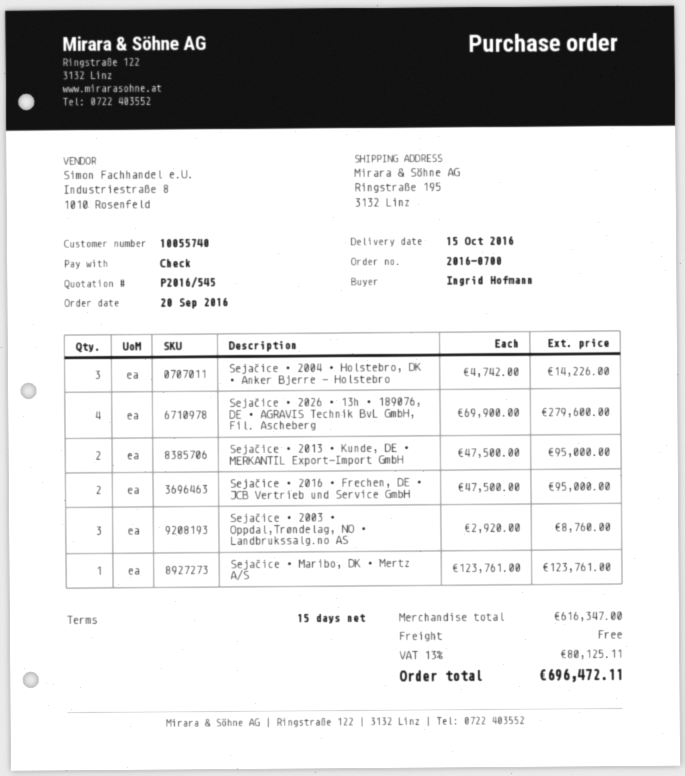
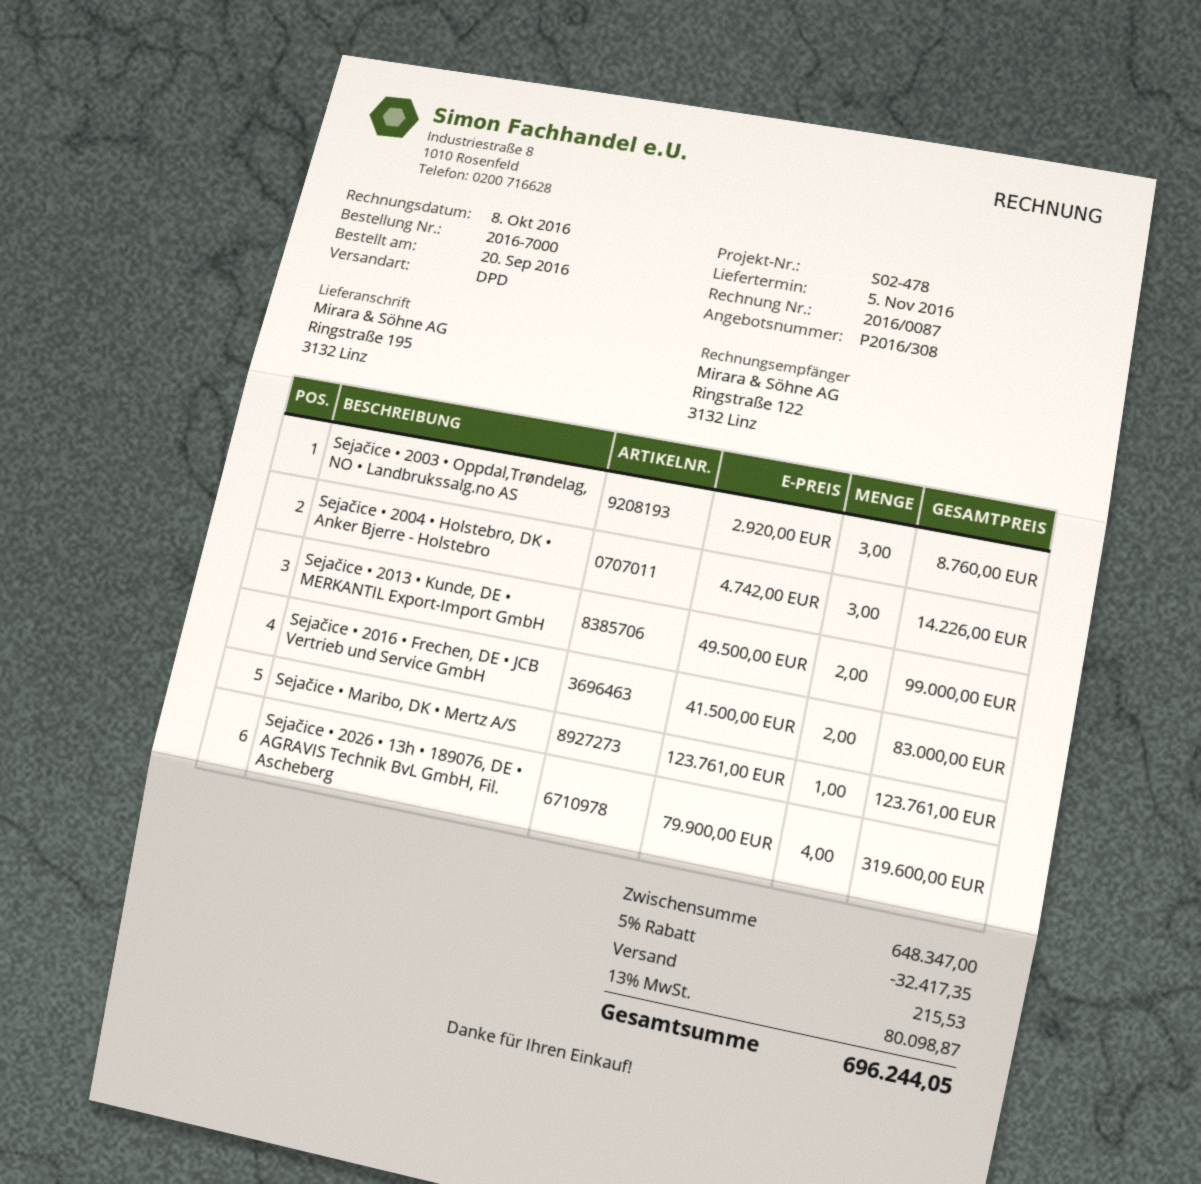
quote number: P2016/545 -> P2016/308
order number: 2016-0700 -> 2016-7000
delivery date: 2016-10-15 -> 2016-11-05
Sejačice • 2026 • 13h • 189076, DE • AGRAVIS Technik BvL GmbH, Fil. Ascheberg: 4 x 69900.00 = 279600.00 -> 4 x 79900.00 = 319600.00
Sejačice • 2013 • Kunde, DE • MERKANTIL Export-Import GmbH: 2 x 47500.00 = 95000.00 -> 2 x 49500.00 = 99000.00
Sejačice • 2016 • Frechen, DE • JCB Vertrieb und Service GmbH: 2 x 47500.00 = 95000.00 -> 2 x 41500.00 = 83000.00
subtotal: 616347.00 -> 648347.00
discount: none -> 5% = 32417.35
shipping: 0.00 -> 215.53
tax: 13% = 80125.11 -> 13% = 80098.87
total: 696472.11 -> 696244.05

